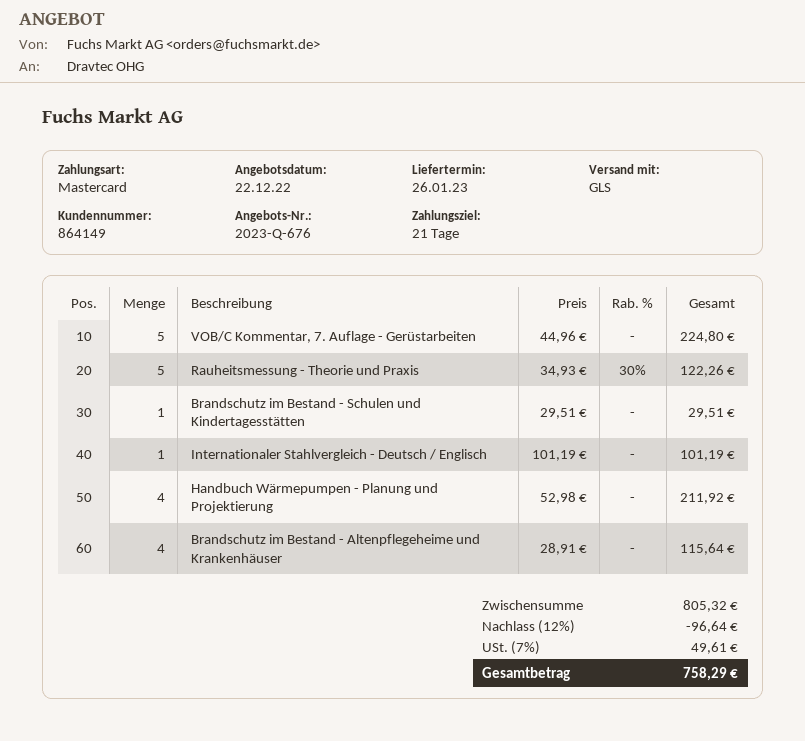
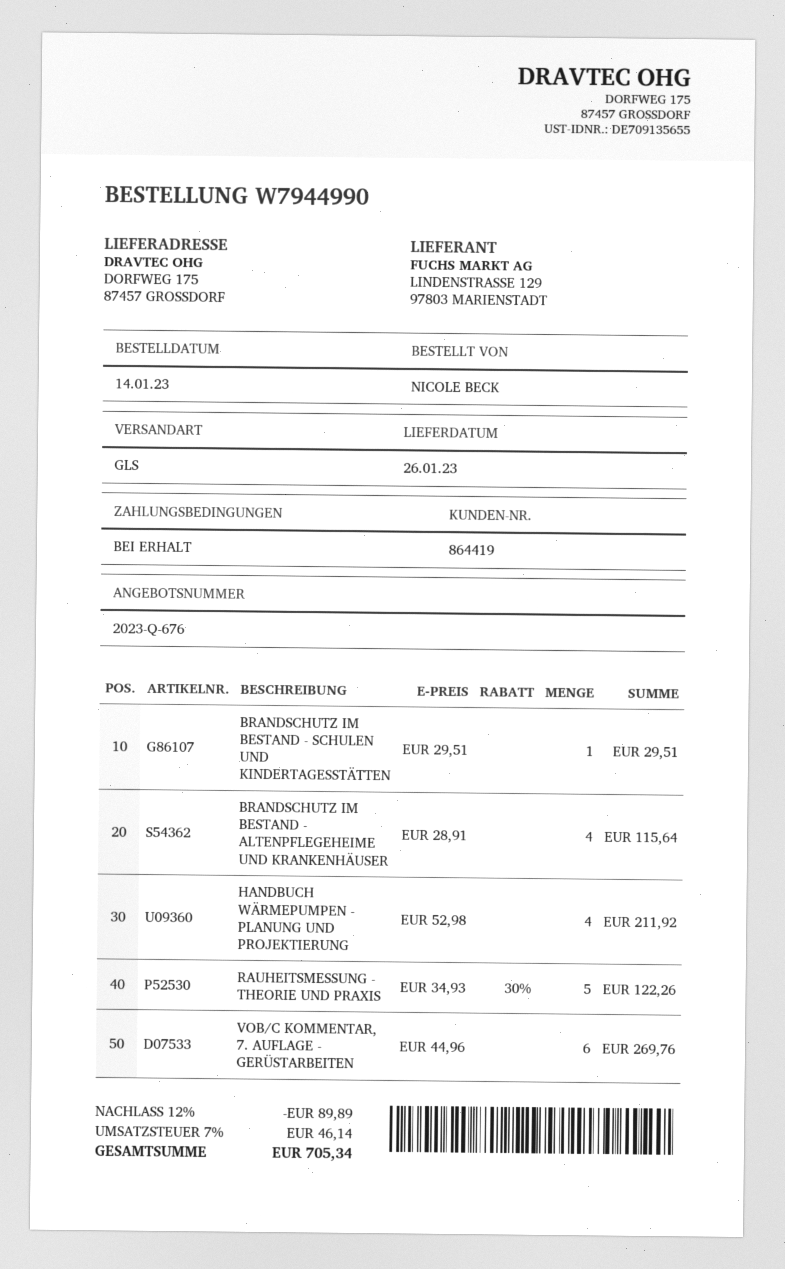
payment terms: 21 days -> on receipt
customer number: 864149 -> 864419
VOB/C Kommentar, 7. Auflage - Gerüstarbeiten: 5 x 44.96 = 224.80 -> 6 x 44.96 = 269.76
Internationaler Stahlvergleich - Deutsch / Englisch: 1 x 101.19 = 101.19 -> none
discount: 12% = 96.64 -> 12% = 89.89
tax: 7% = 49.61 -> 7% = 46.14
total: 758.29 -> 705.34

